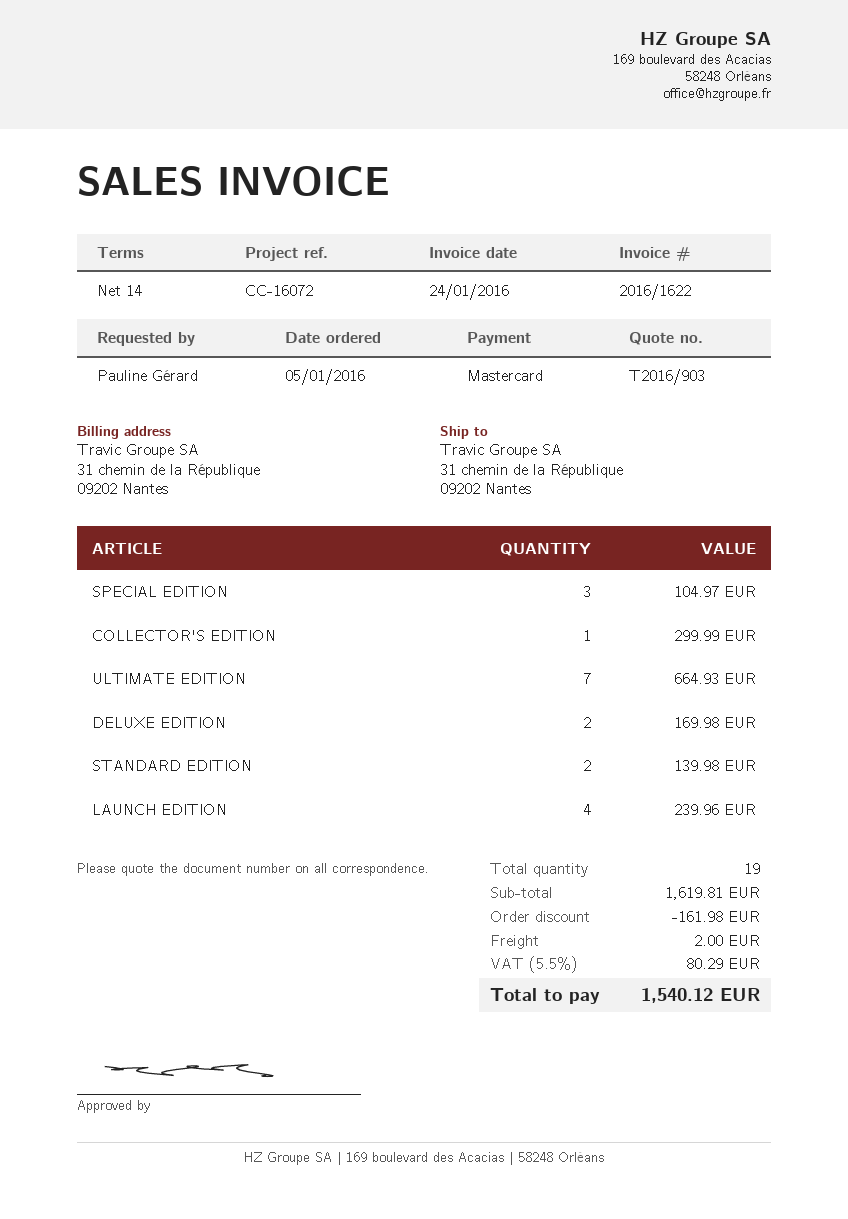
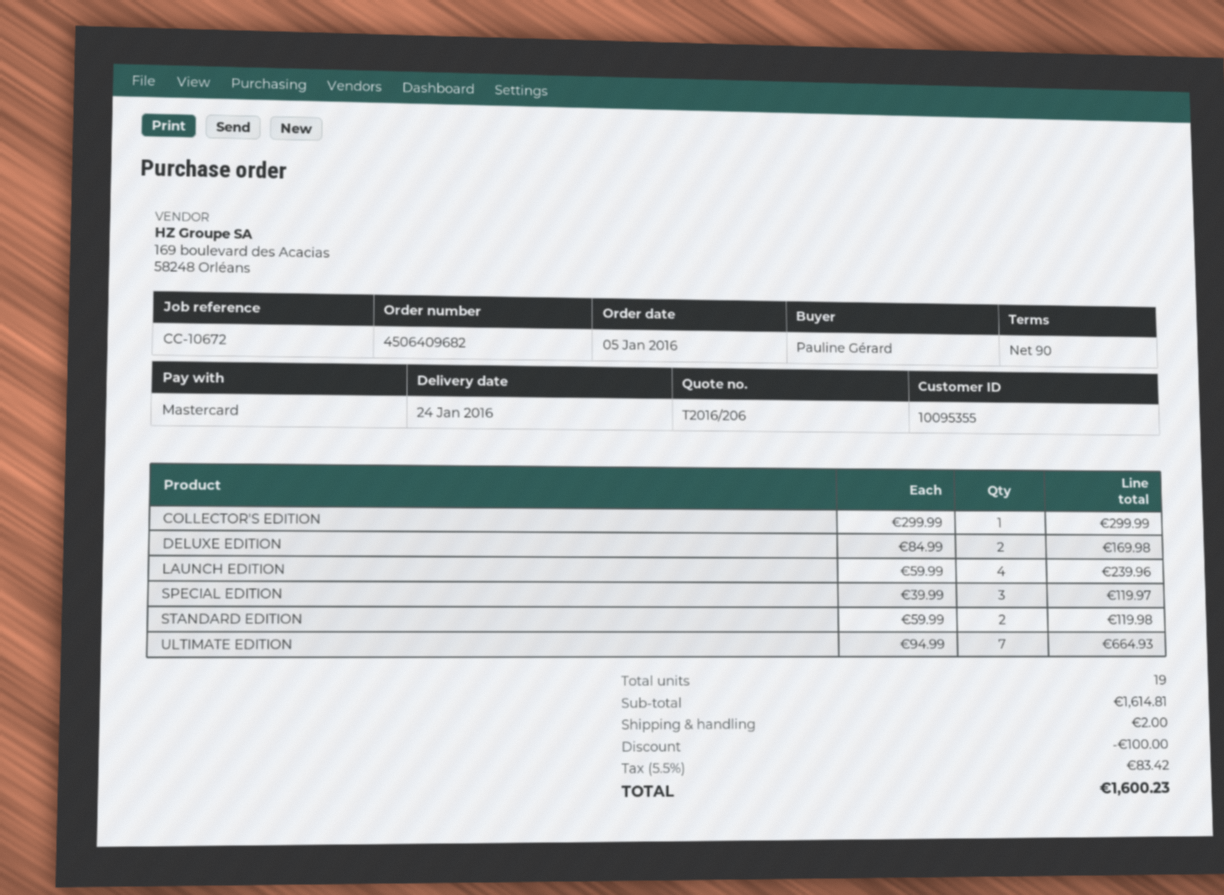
quote number: T2016/903 -> T2016/206
payment terms: 14 days -> 90 days
reference: CC-16072 -> CC-10672
SPECIAL EDITION: 3 for 104.97 -> 3 for 119.97
STANDARD EDITION: 2 for 139.98 -> 2 for 119.98
subtotal: 1619.81 -> 1614.81
discount: 161.98 -> 100.00
tax: 5.5% = 80.29 -> 5.5% = 83.42
total: 1540.12 -> 1600.23

